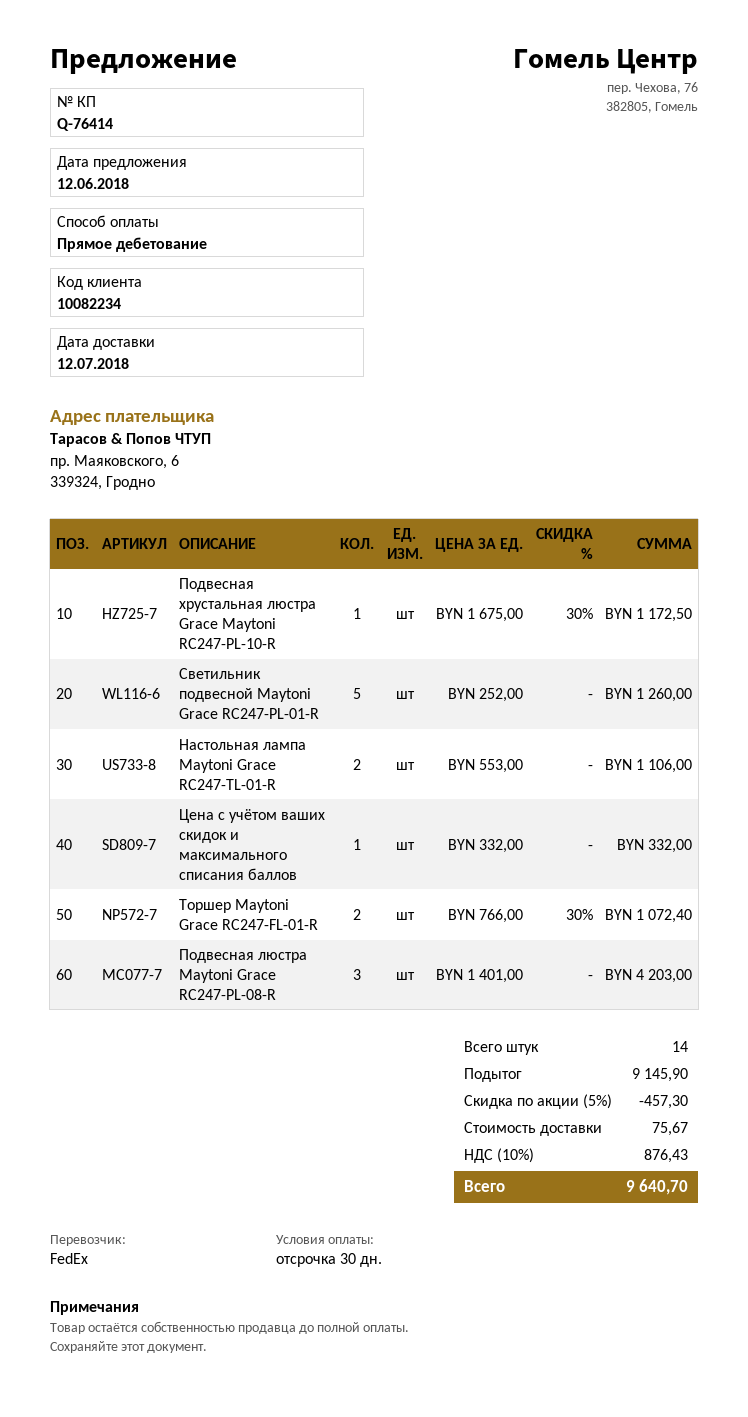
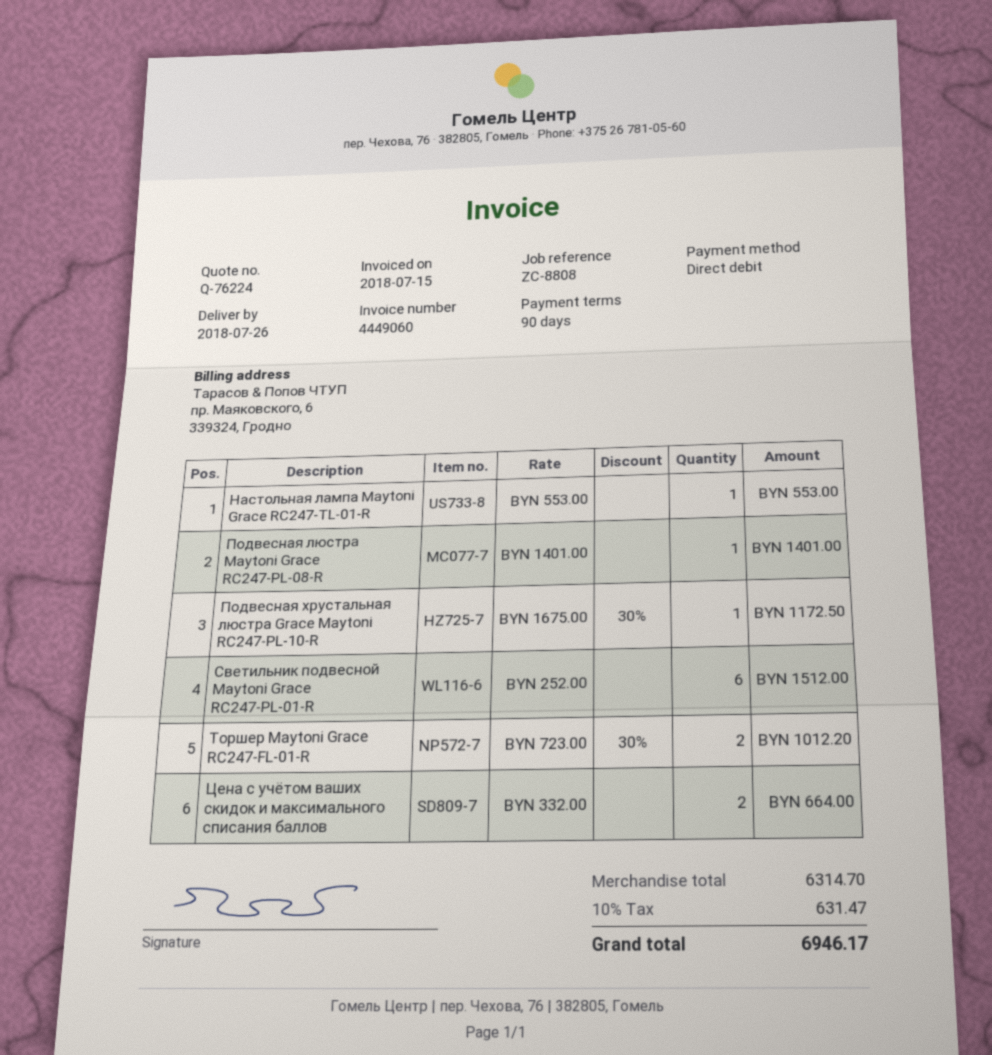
quote number: Q-76414 -> Q-76224
delivery date: 2018-07-12 -> 2018-07-26
payment terms: 30 days -> 90 days
Светильник подвесной Maytoni Grace RC247-PL-01-R: 5 x 252.00 = 1260.00 -> 6 x 252.00 = 1512.00
Настольная лампа Maytoni Grace RC247-TL-01-R: 2 x 553.00 = 1106.00 -> 1 x 553.00 = 553.00
Цена с учётом ваших скидок и максимального списания баллов: 1 x 332.00 = 332.00 -> 2 x 332.00 = 664.00
Торшер Maytoni Grace RC247-FL-01-R: 2 x 766.00 - 30% = 1072.40 -> 2 x 723.00 - 30% = 1012.20
Подвесная люстра Maytoni Grace RC247-PL-08-R: 3 x 1401.00 = 4203.00 -> 1 x 1401.00 = 1401.00
subtotal: 9145.90 -> 6314.70
discount: 5% = 457.30 -> none
shipping: 75.67 -> none
tax: 10% = 876.43 -> 10% = 631.47
total: 9640.70 -> 6946.17

